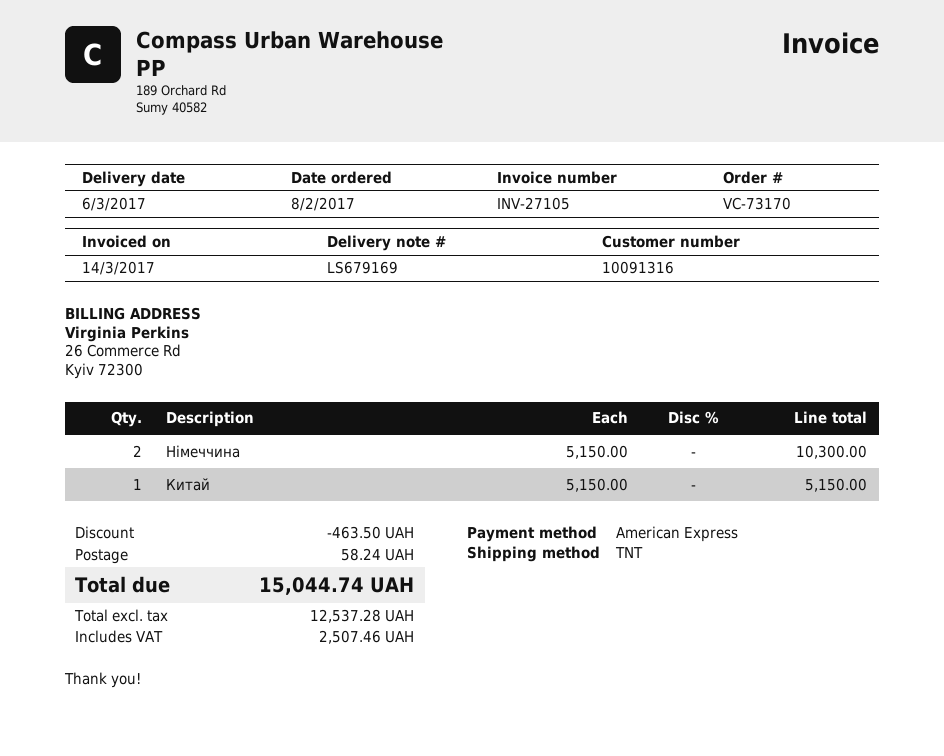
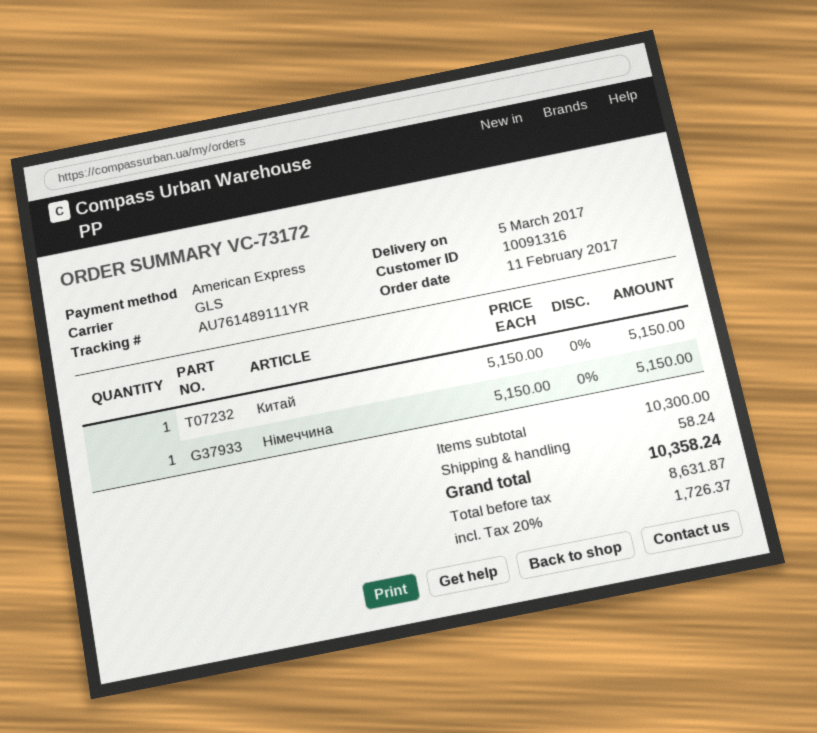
order number: VC-73170 -> VC-73172
order date: 2017-02-08 -> 2017-02-11
delivery date: 2017-03-06 -> 2017-03-05
shipping method: TNT -> GLS
Німеччина: 2 x 5150.00 = 10300.00 -> 1 x 5150.00 = 5150.00
discount: 463.50 -> none
net: 12537.28 -> 8631.87
tax: 2507.46 -> 1726.37
total: 15044.74 -> 10358.24

